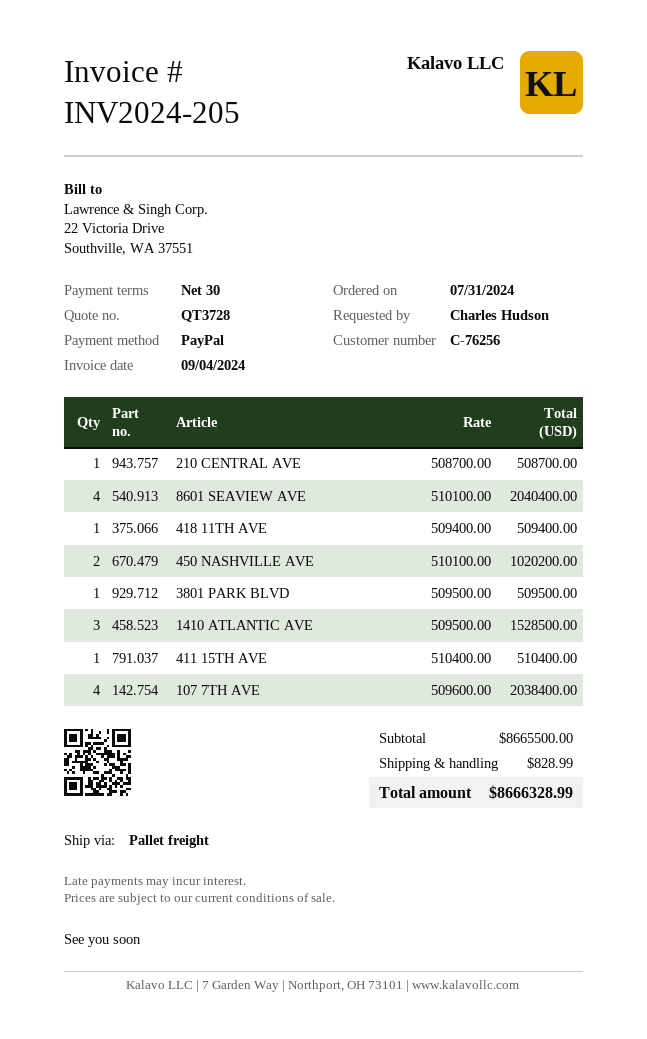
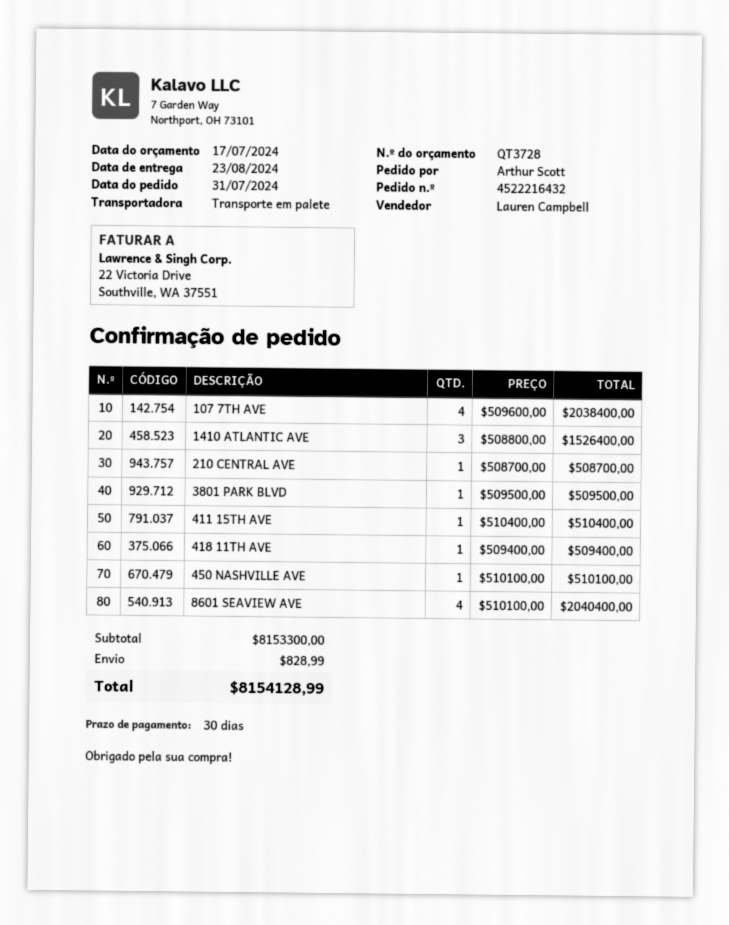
ordered by: Charles Hudson -> Arthur Scott
450 NASHVILLE AVE: 2 x 510100.00 = 1020200.00 -> 1 x 510100.00 = 510100.00
1410 ATLANTIC AVE: 3 x 509500.00 = 1528500.00 -> 3 x 508800.00 = 1526400.00
subtotal: 8665500.00 -> 8153300.00
total: 8666328.99 -> 8154128.99

